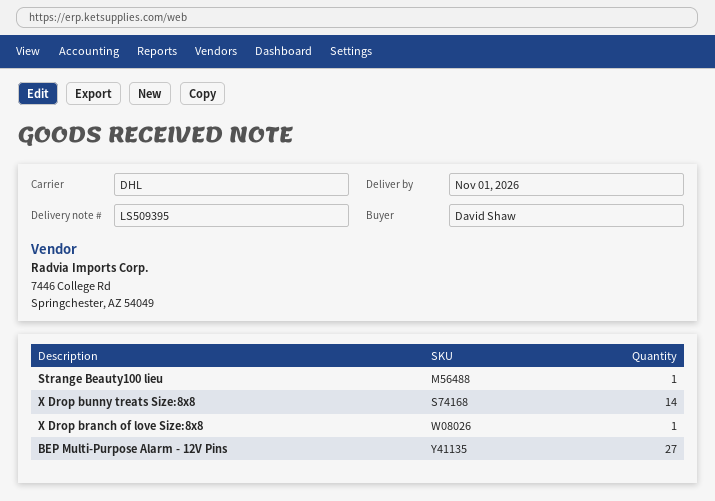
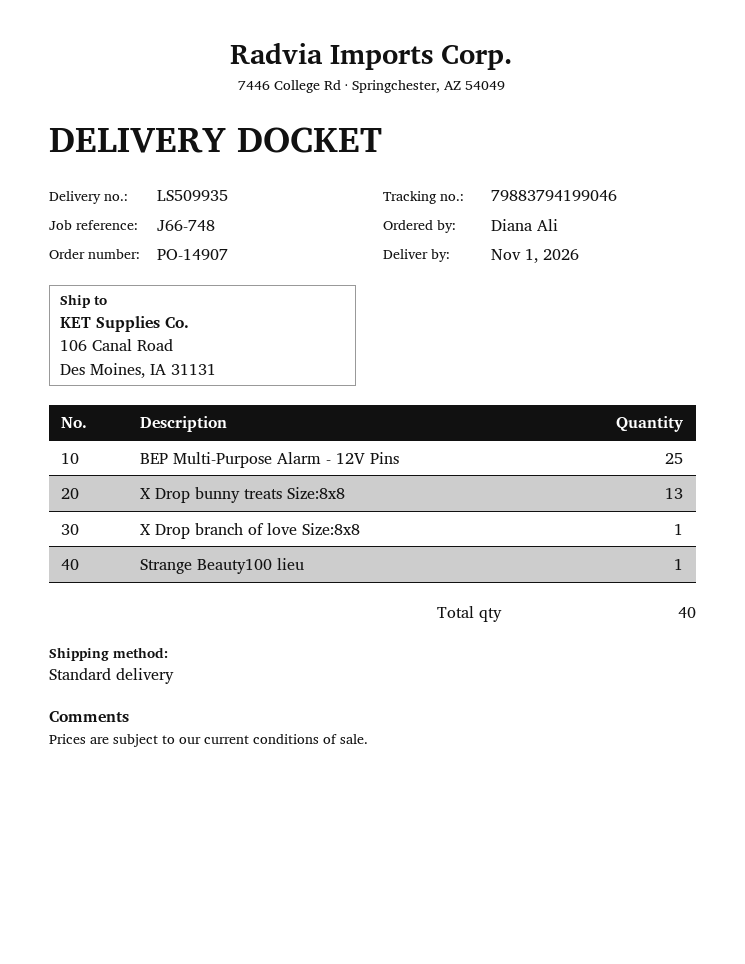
delivery note number: LS509395 -> LS509935
ordered by: David Shaw -> Diana Ali
shipping method: DHL -> standard
X Drop bunny treats Size:8x8: 14 -> 13
BEP Multi-Purpose Alarm - 12V Pins: 27 -> 25

